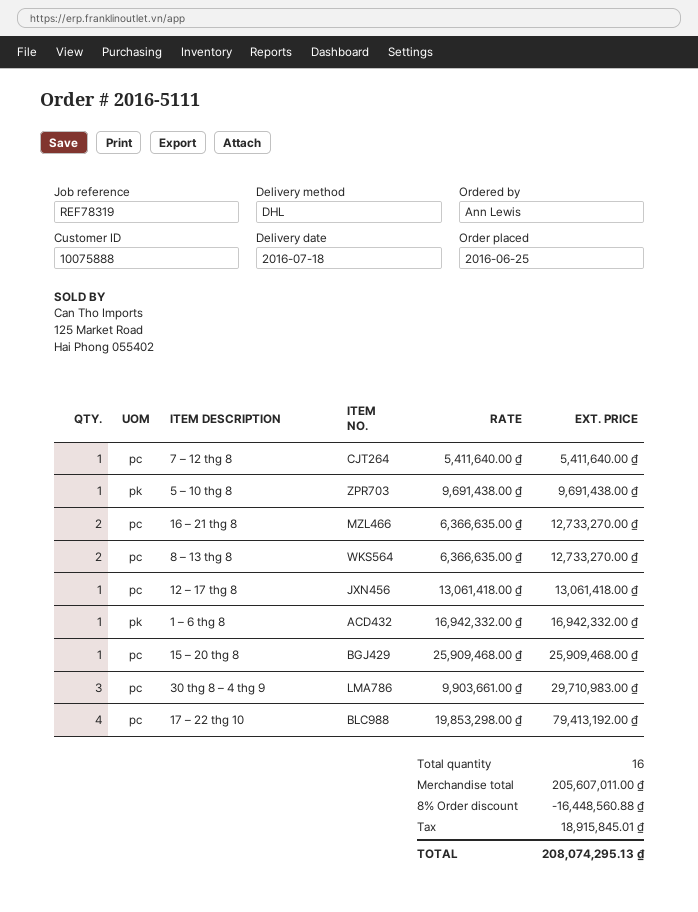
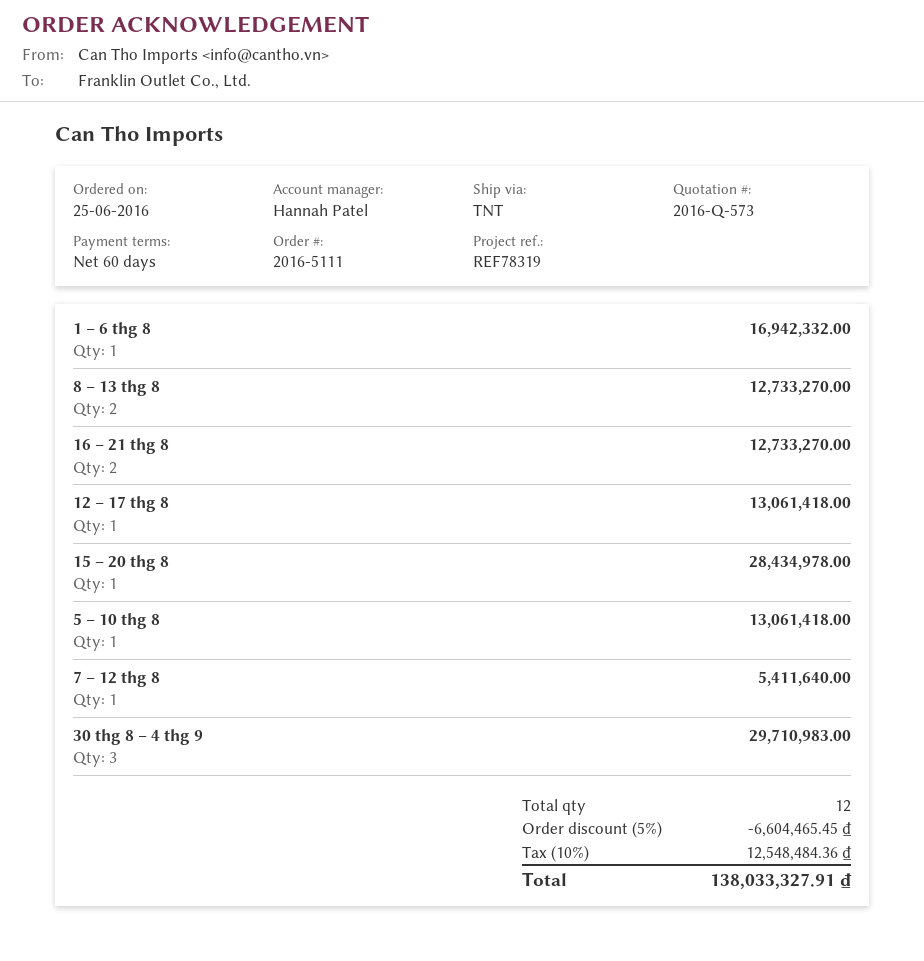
shipping method: DHL -> TNT
5 – 10 thg 8: 1 for 9691438.00 -> 1 for 13061418.00
15 – 20 thg 8: 1 for 25909468.00 -> 1 for 28434978.00
17 – 22 thg 10: 4 for 79413192.00 -> none
total quantity: 16 -> 12
discount: 8% = 16448560.88 -> 5% = 6604465.45
tax: 18915845.01 -> 12548484.36
total: 208074295.13 -> 138033327.91

